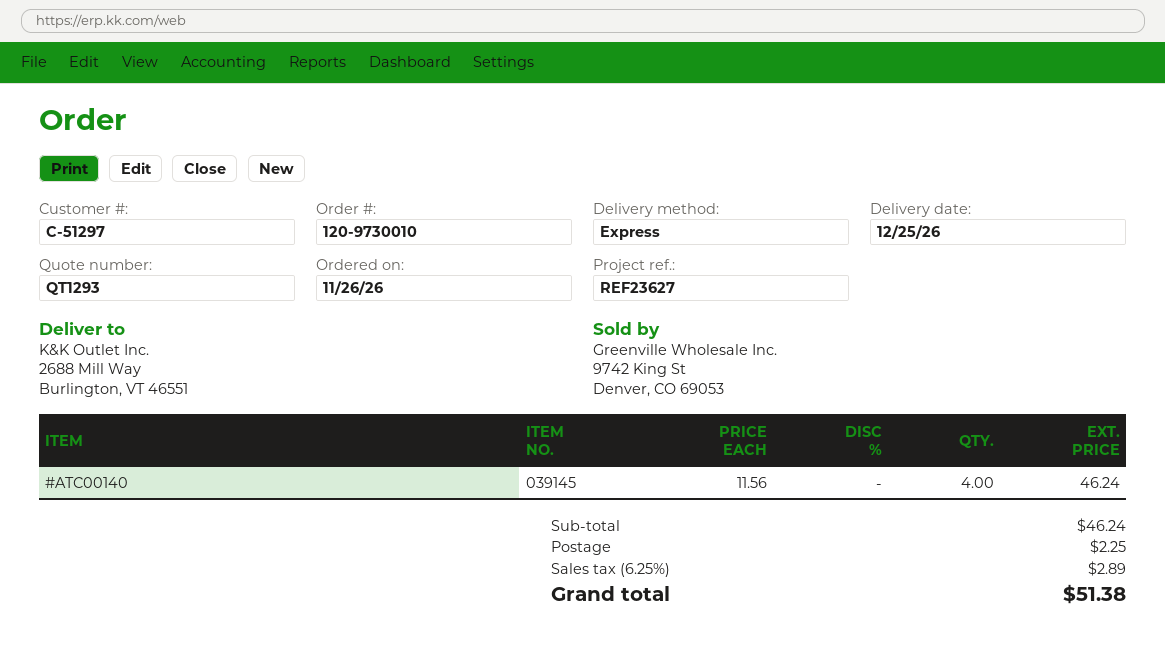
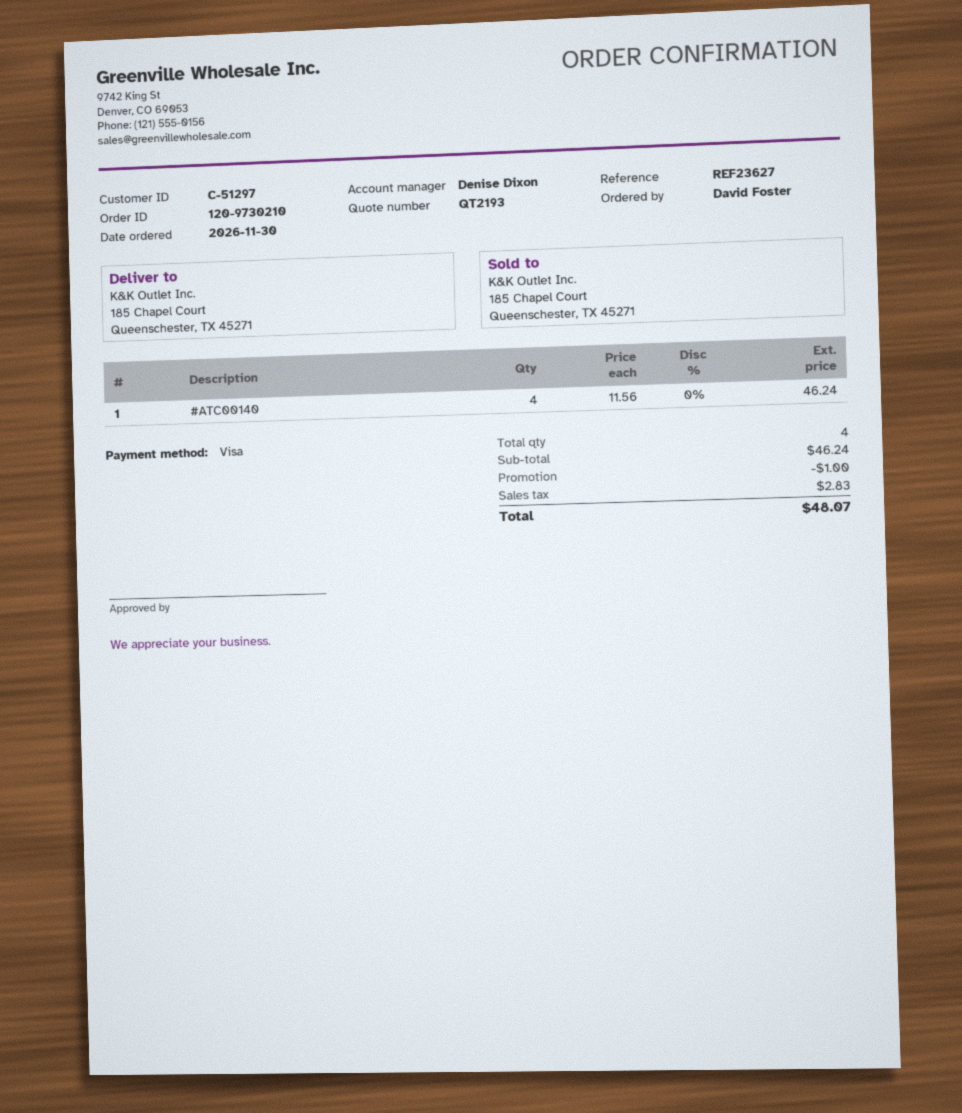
quote number: QT1293 -> QT2193
order number: 120-9730010 -> 120-9730210
order date: 2026-11-26 -> 2026-11-30
ship to: 2688 Mill Way, Burlington, VT 46551 -> 185 Chapel Court, Queenschester, TX 45271
discount: none -> 1.00
shipping: 2.25 -> none
tax: 2.89 -> 2.83
total: 51.38 -> 48.07

